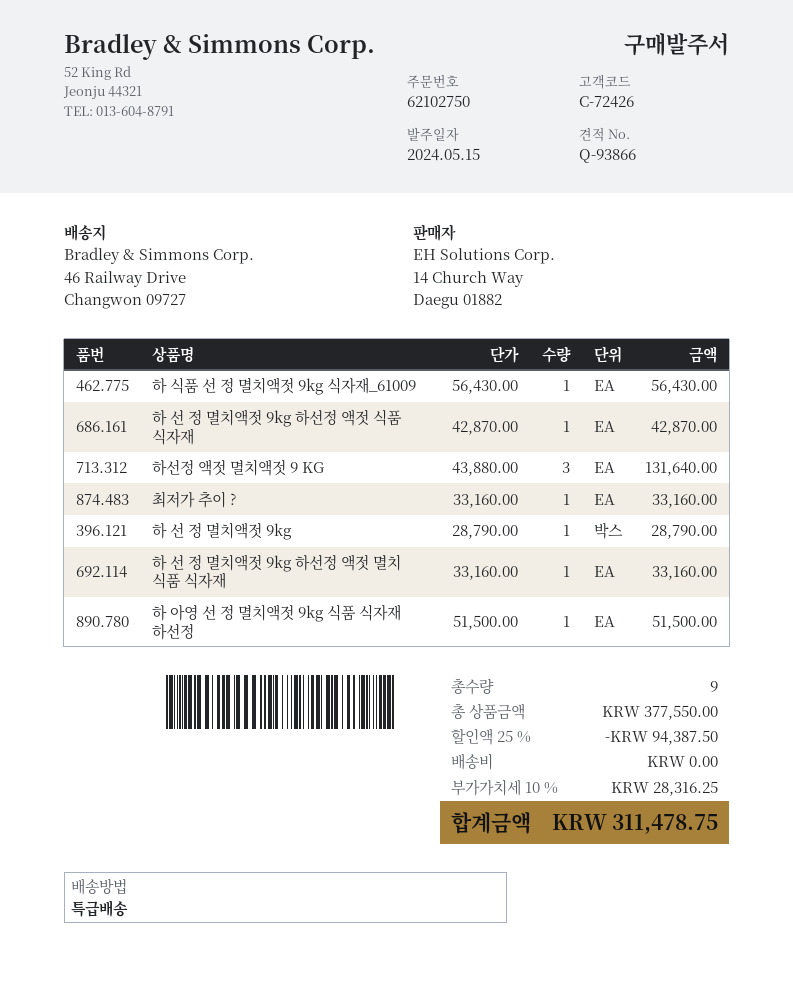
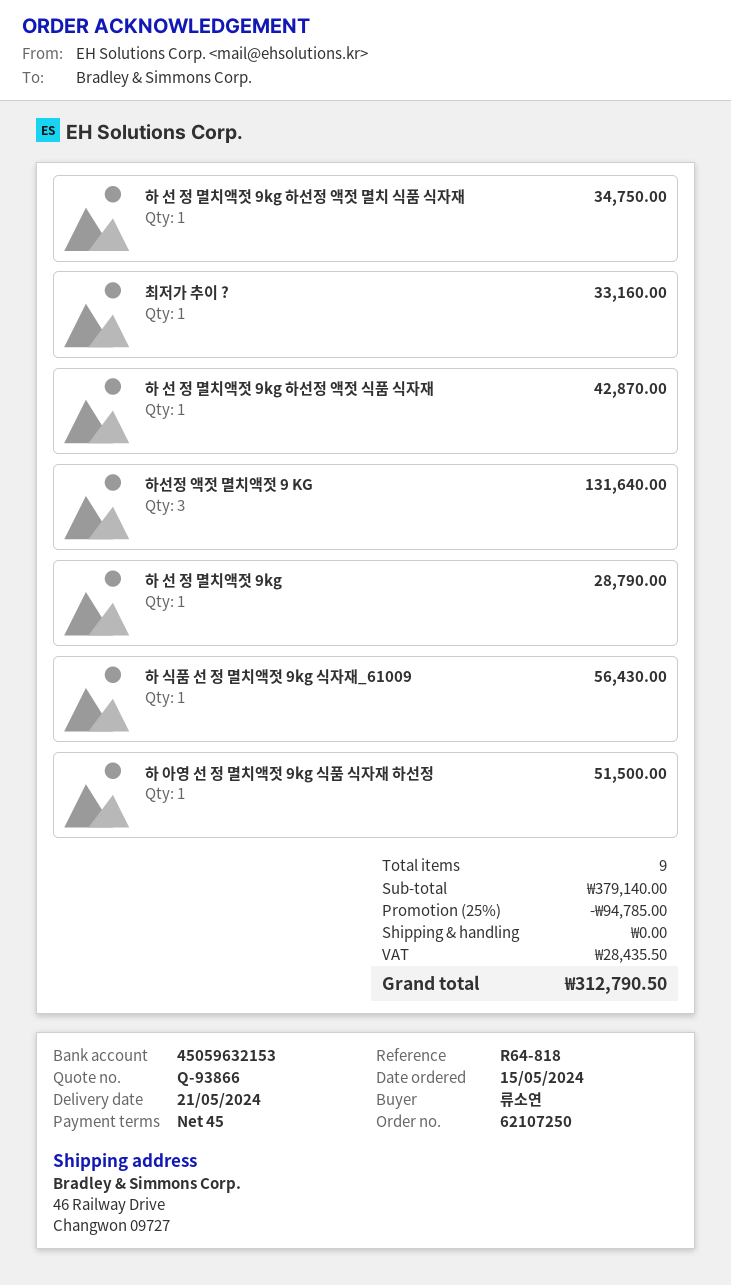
order number: 62102750 -> 62107250
하 선 정 멸치액젓 9kg 하선정 액젓 멸치 식품 식자재: 1 for 33160.00 -> 1 for 34750.00
subtotal: 377550.00 -> 379140.00
discount: 25% = 94387.50 -> 25% = 94785.00
tax: 28316.25 -> 28435.50
total: 311478.75 -> 312790.50

